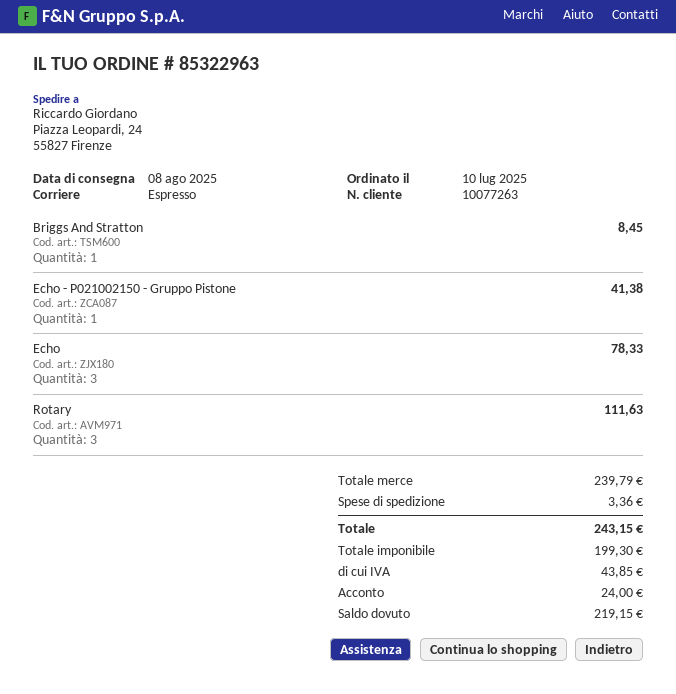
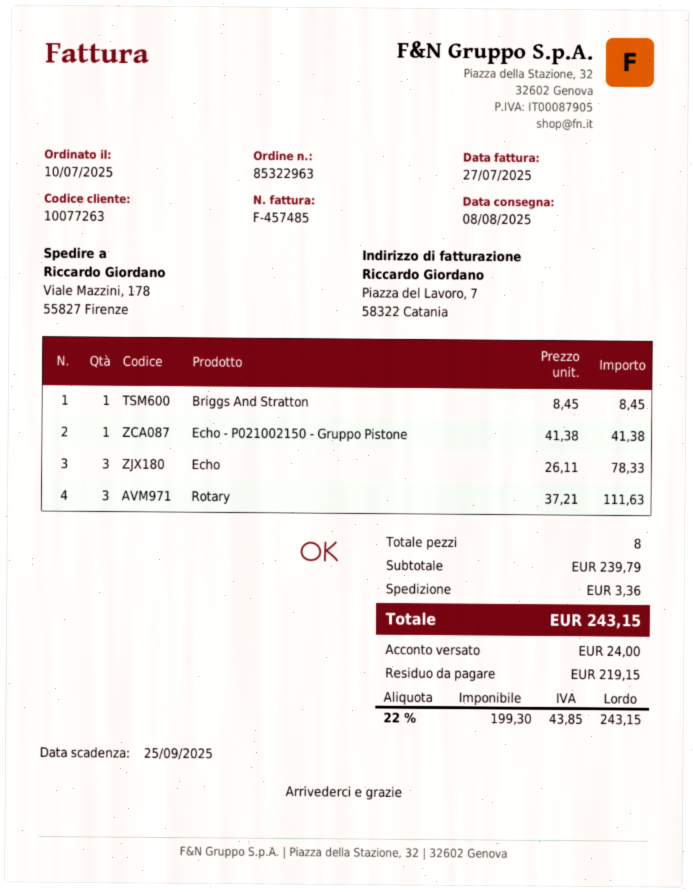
ship to: Piazza Leopardi, 24, 55827 Firenze -> Viale Mazzini, 178, 55827 Firenze

